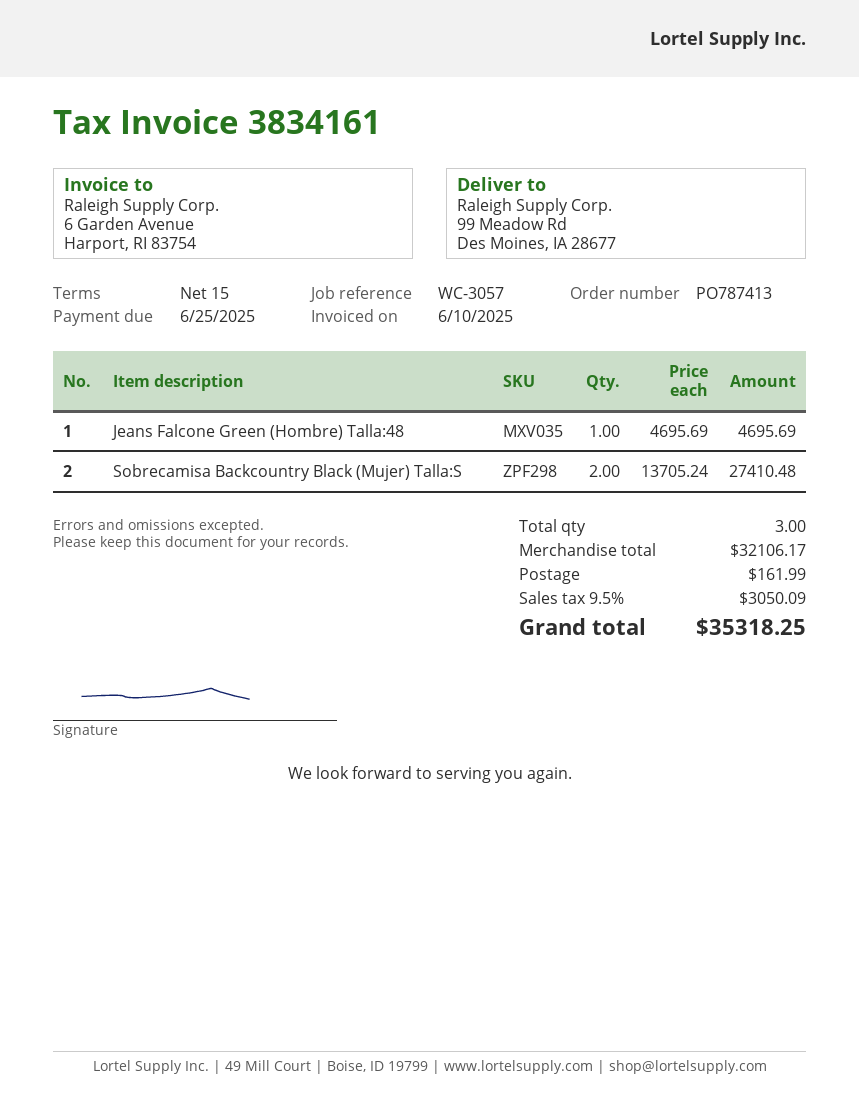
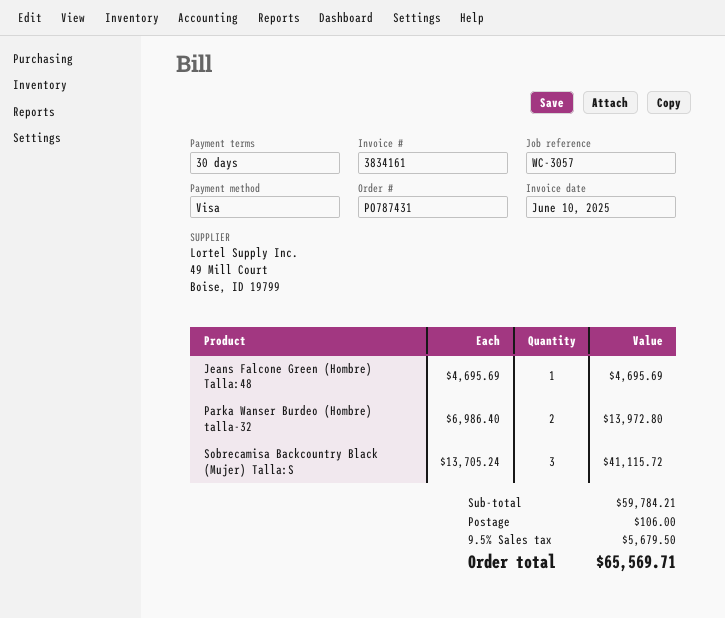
order number: PO787413 -> PO787431
payment terms: 15 days -> 30 days
Sobrecamisa Backcountry Black (Mujer) Talla:S: 2 x 13705.24 = 27410.48 -> 3 x 13705.24 = 41115.72
Parka Wanser Burdeo (Hombre) talla-32: none -> 2 x 6986.40 = 13972.80
subtotal: 32106.17 -> 59784.21
shipping: 161.99 -> 106.00
tax: 9.5% = 3050.09 -> 9.5% = 5679.50
total: 35318.25 -> 65569.71

